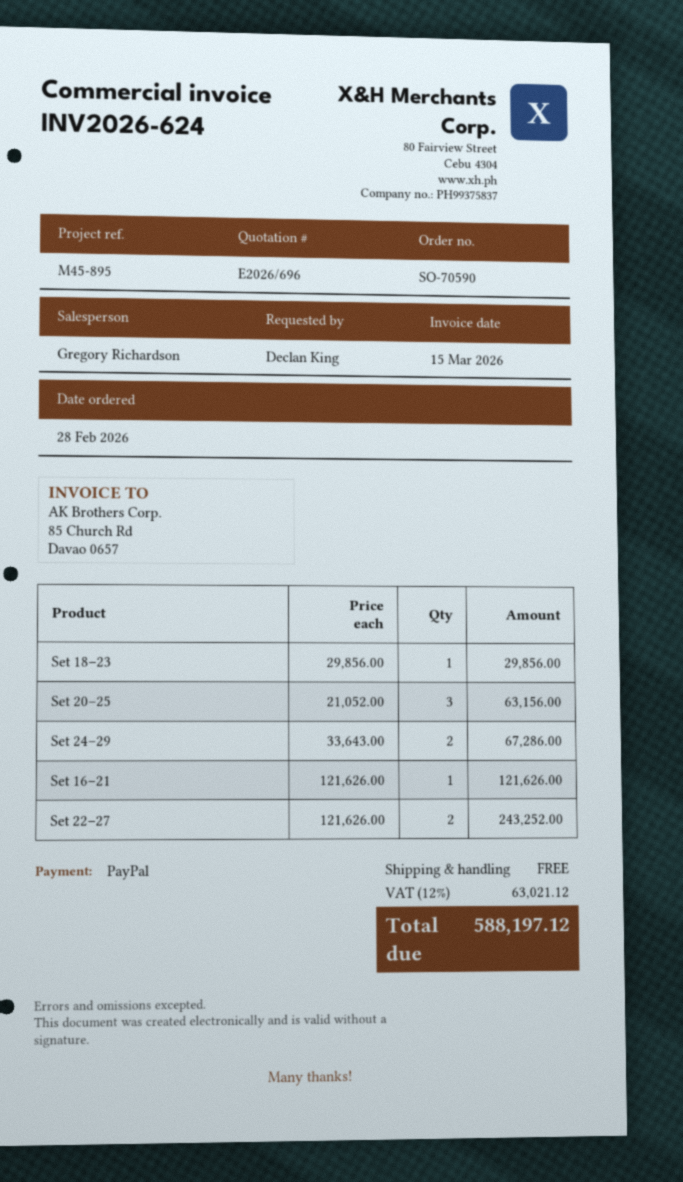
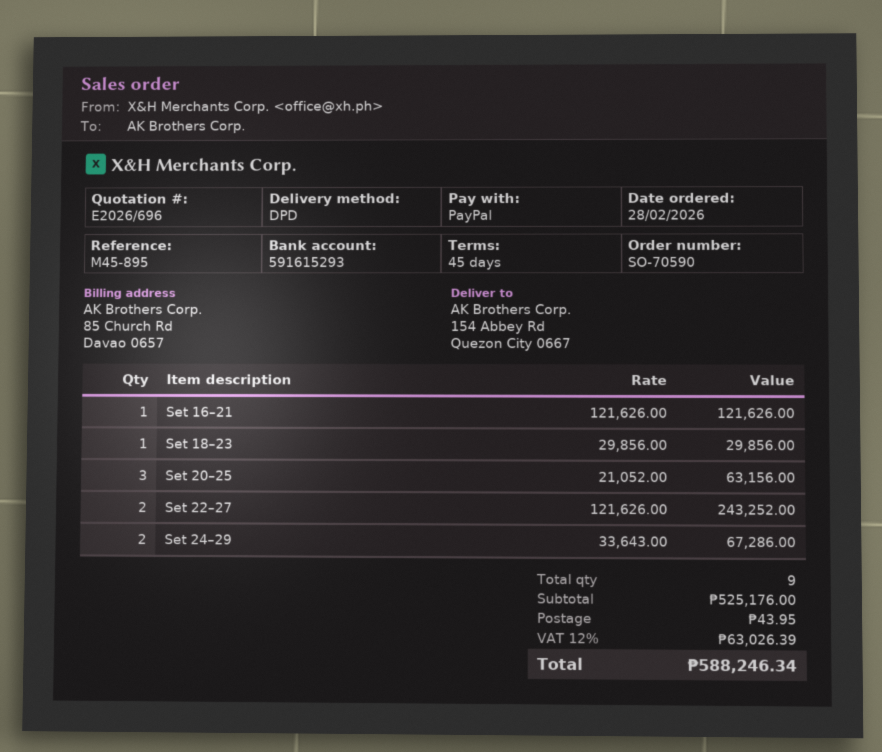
shipping: 0.00 -> 43.95
tax: 12% = 63021.12 -> 12% = 63026.39
total: 588197.12 -> 588246.34

